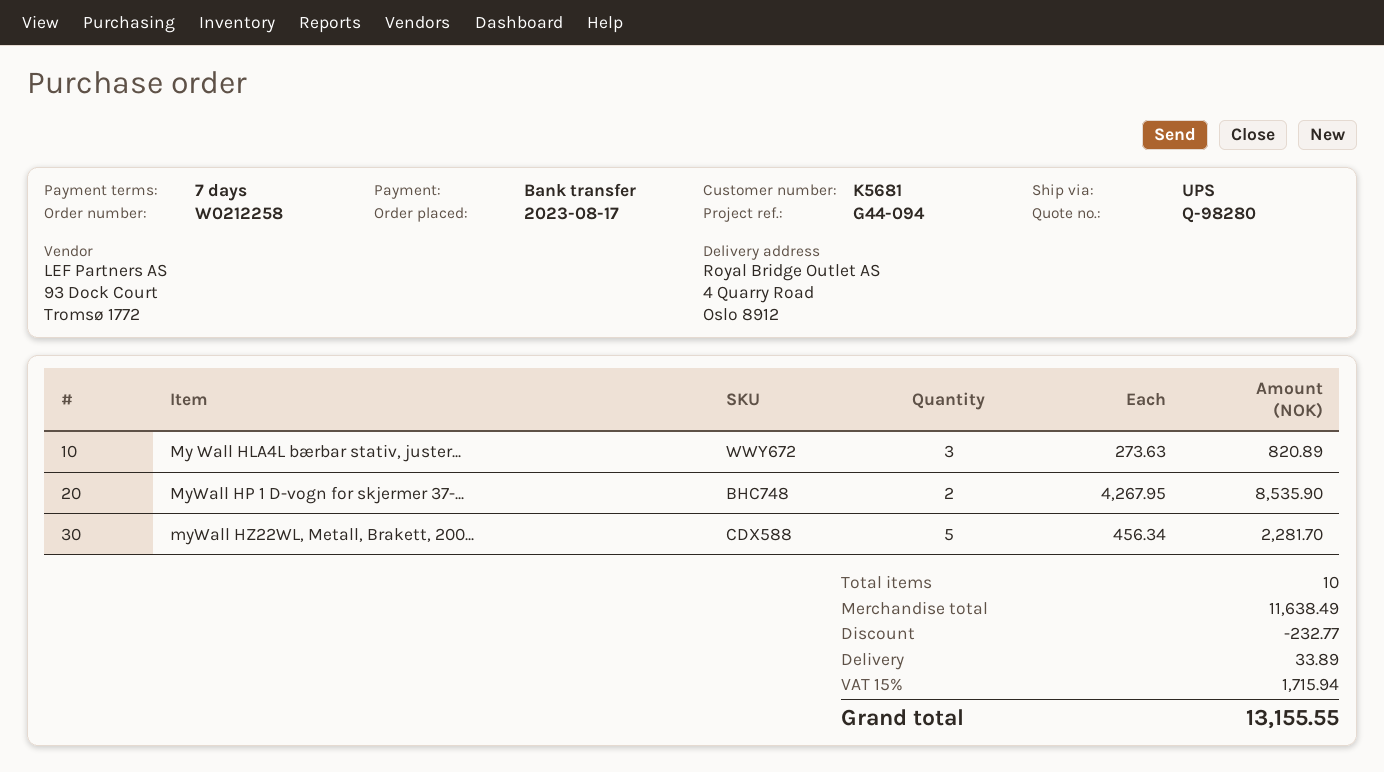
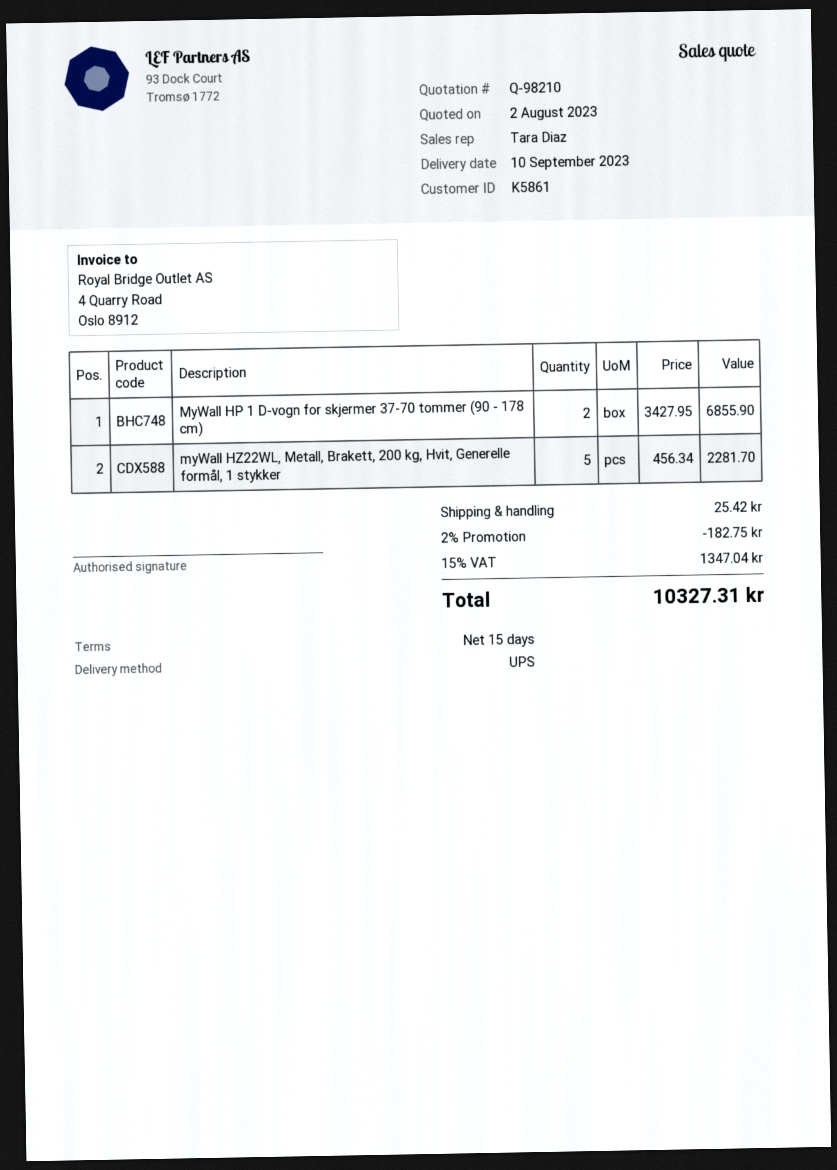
quote number: Q-98280 -> Q-98210
payment terms: 7 days -> 15 days
customer number: K5681 -> K5861
My Wall HLA4L bærbar stativ, juster...: 3 x 273.63 = 820.89 -> none
MyWall HP 1 D-vogn for skjermer 37-...: 2 x 4267.95 = 8535.90 -> 2 x 3427.95 = 6855.90
discount: 232.77 -> 182.75
shipping: 33.89 -> 25.42
tax: 15% = 1715.94 -> 15% = 1347.04
total: 13155.55 -> 10327.31

